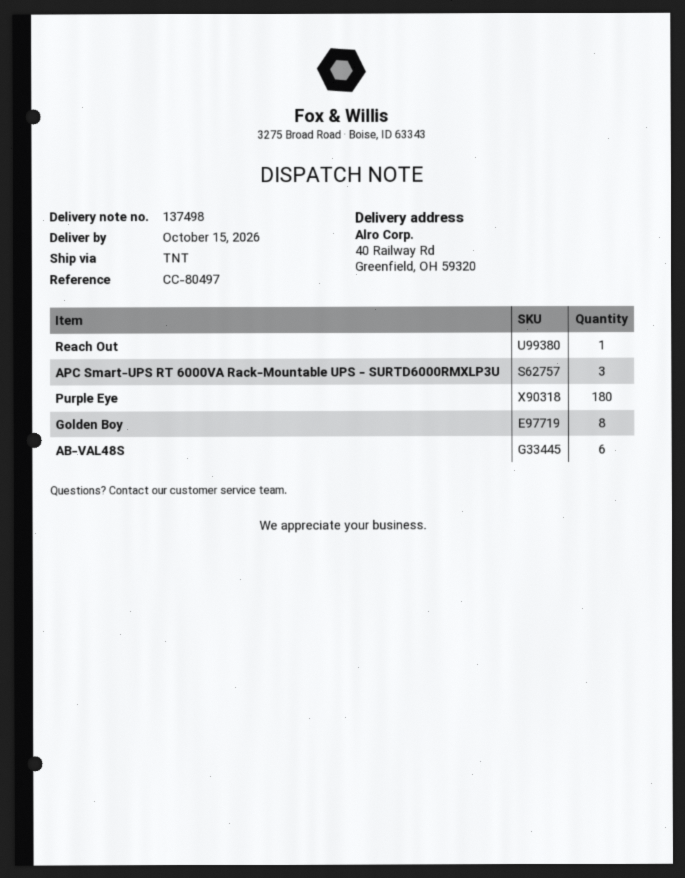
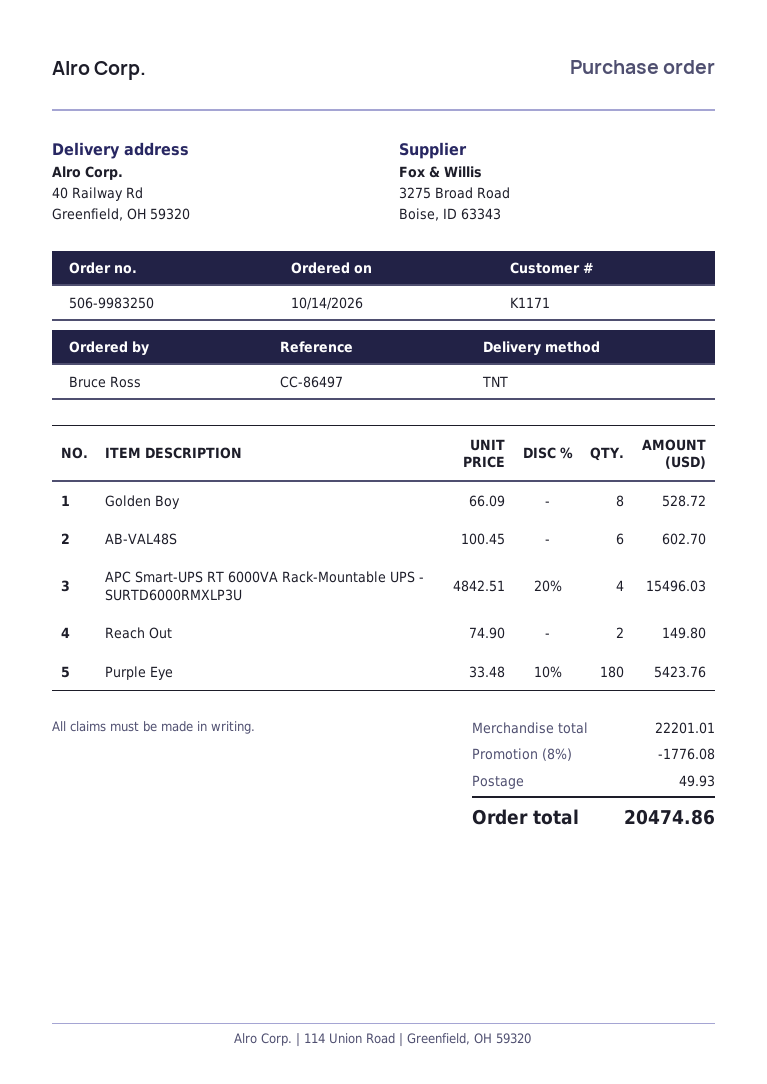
reference: CC-80497 -> CC-86497
Reach Out: 1 -> 2
APC Smart-UPS RT 6000VA Rack-Mountable UPS - SURTD6000RMXLP3U: 3 -> 4

